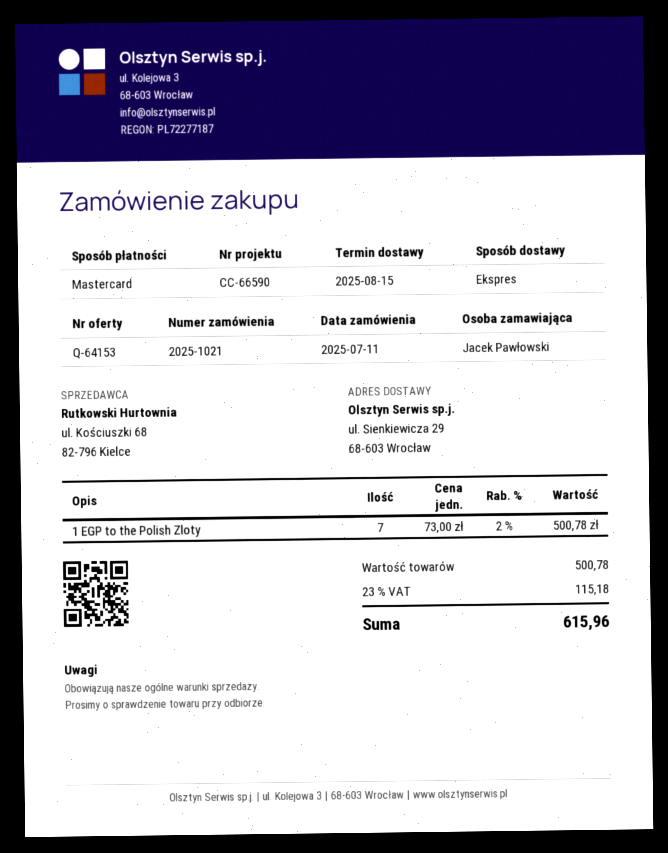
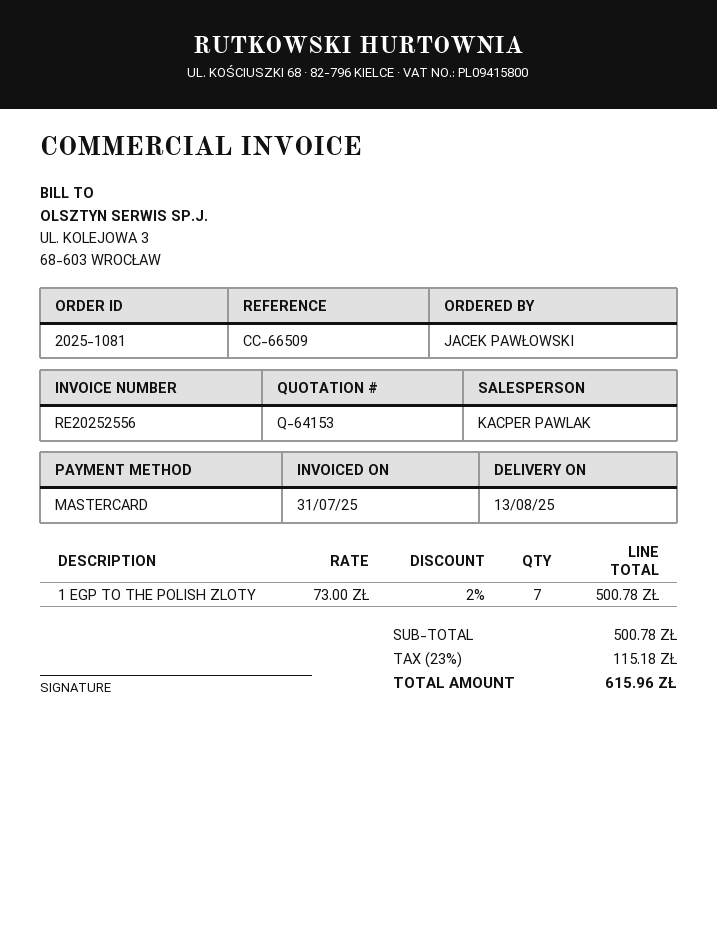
order number: 2025-1021 -> 2025-1081
delivery date: 2025-08-15 -> 2025-08-13
reference: CC-66590 -> CC-66509

